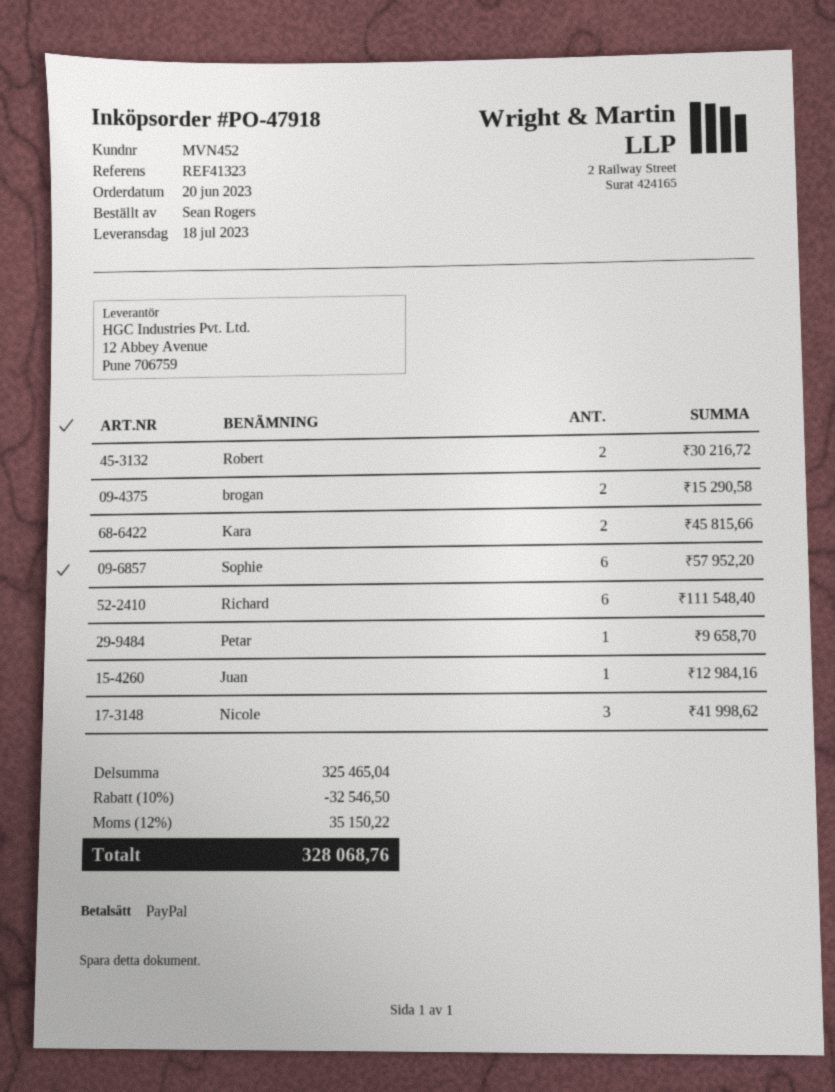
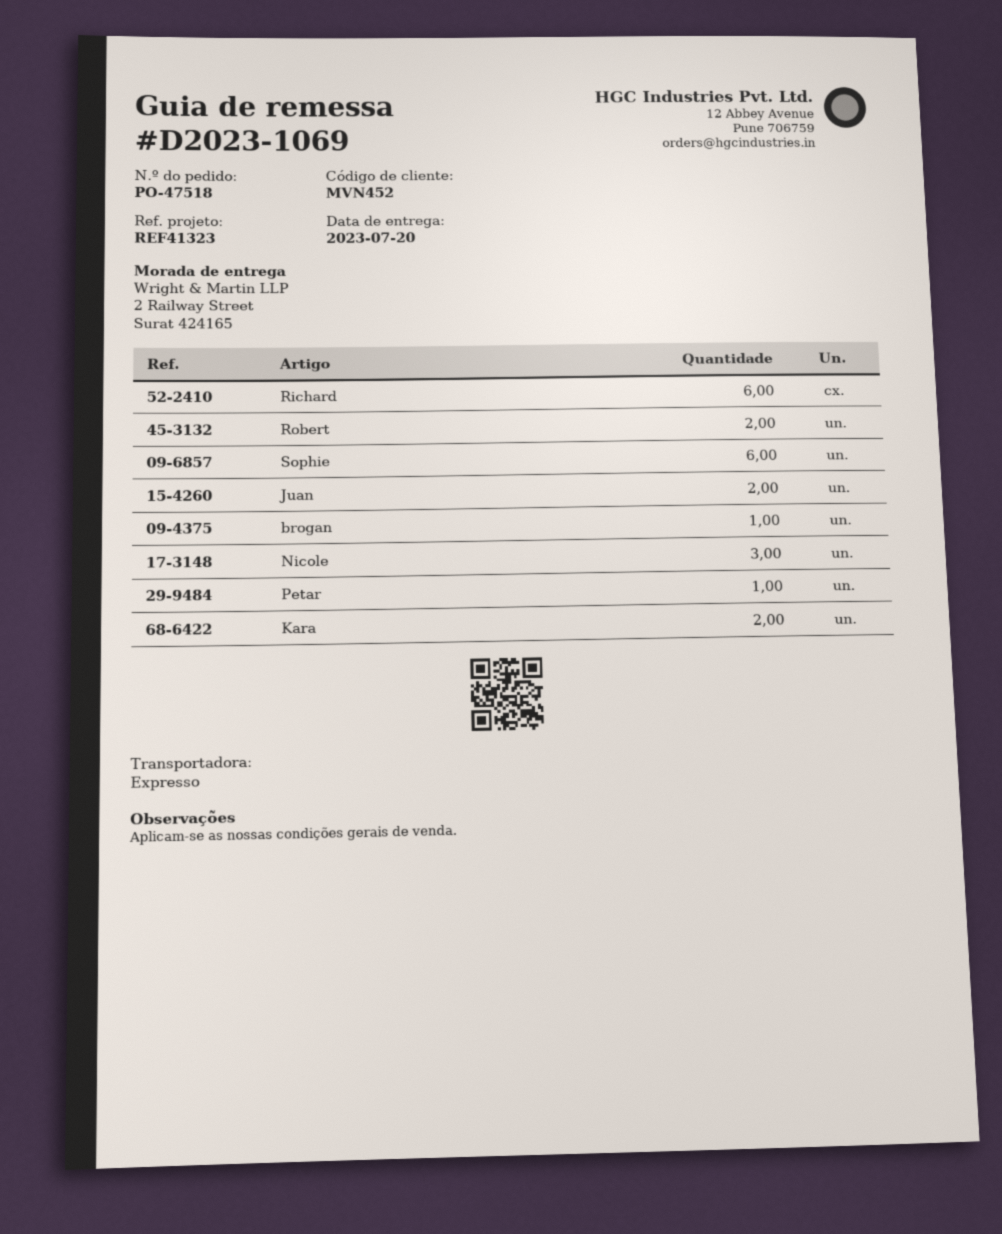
order number: PO-47918 -> PO-47518
delivery date: 2023-07-18 -> 2023-07-20
brogan: 2 -> 1
Juan: 1 -> 2

